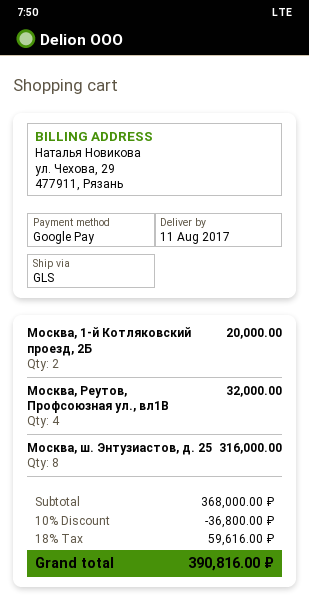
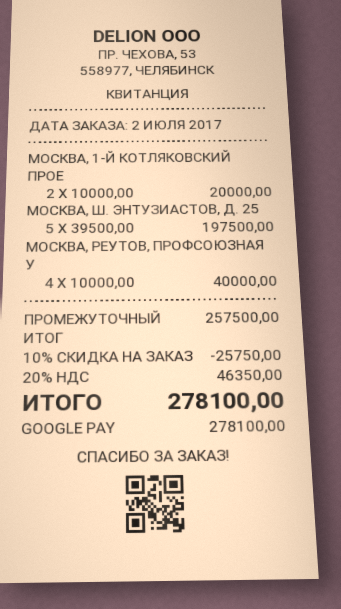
Москва, Реутов, Профсоюзная ул., вл1В: 4 for 32000.00 -> 4 for 40000.00
Москва, ш. Энтузиастов, д. 25: 8 for 316000.00 -> 5 for 197500.00
subtotal: 368000.00 -> 257500.00
discount: 10% = 36800.00 -> 10% = 25750.00
tax: 18% = 59616.00 -> 20% = 46350.00
total: 390816.00 -> 278100.00

